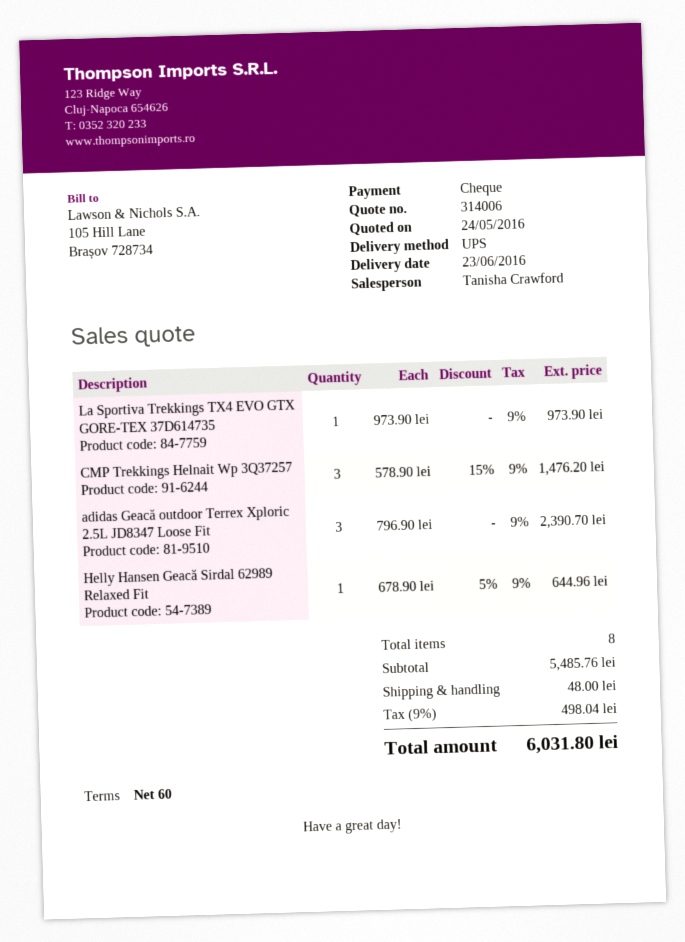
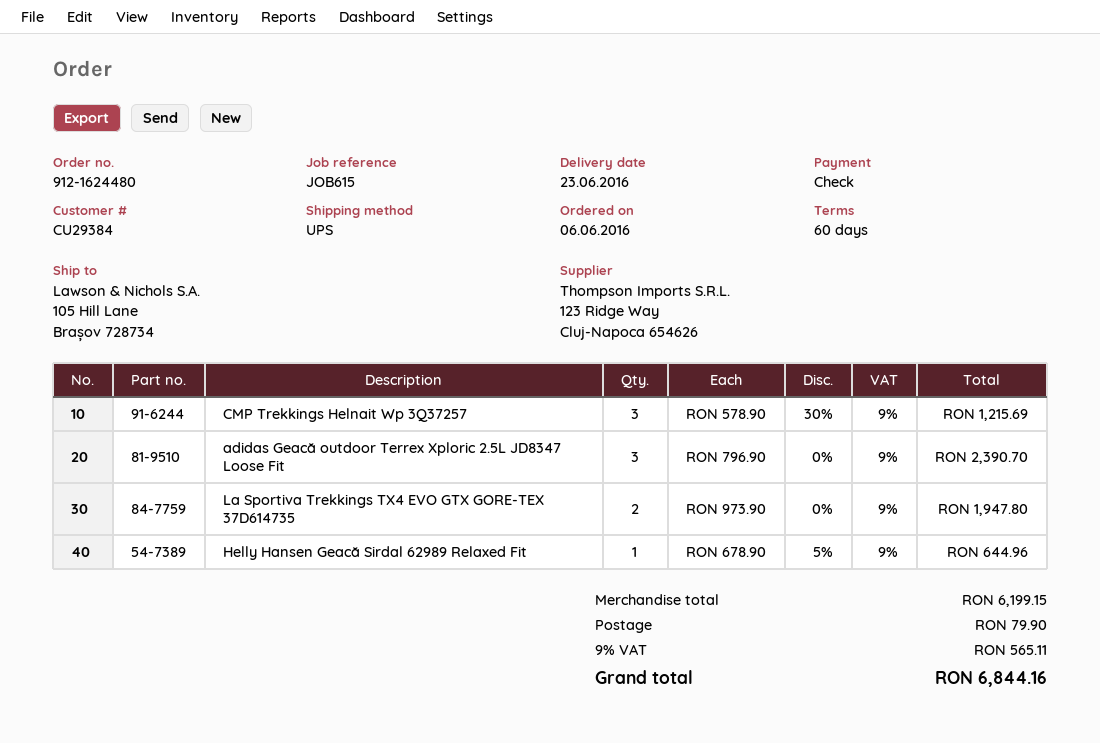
La Sportiva Trekkings TX4 EVO GTX GORE-TEX 37D614735: 1 x 973.90 = 973.90 -> 2 x 973.90 = 1947.80
CMP Trekkings Helnait Wp 3Q37257: 3 x 578.90 - 15% = 1476.20 -> 3 x 578.90 - 30% = 1215.69
subtotal: 5485.76 -> 6199.15
shipping: 48.00 -> 79.90
tax: 9% = 498.04 -> 9% = 565.11
total: 6031.80 -> 6844.16

